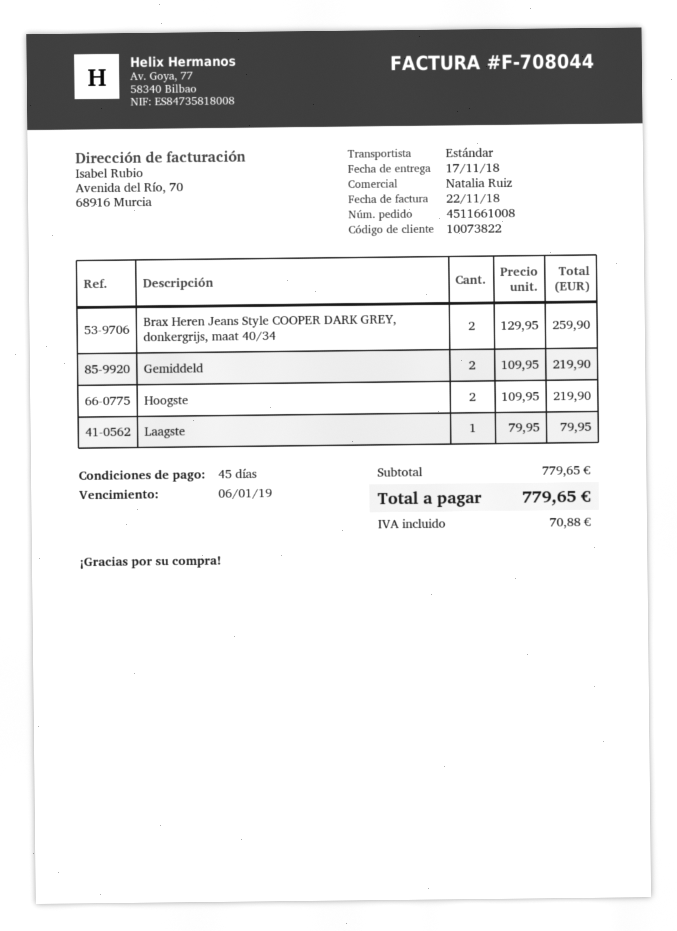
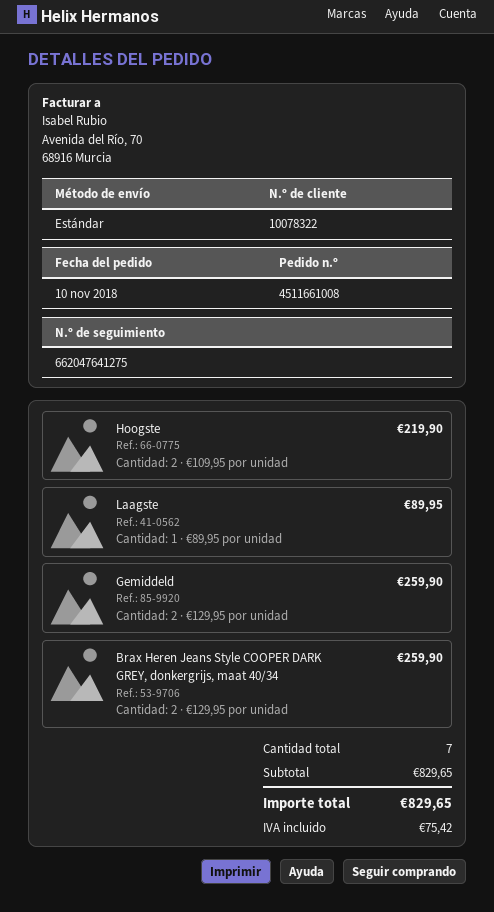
customer number: 10073822 -> 10078322
Gemiddeld: 2 x 109.95 = 219.90 -> 2 x 129.95 = 259.90
Laagste: 1 x 79.95 = 79.95 -> 1 x 89.95 = 89.95
subtotal: 779.65 -> 829.65
tax: 70.88 -> 75.42
total: 779.65 -> 829.65

